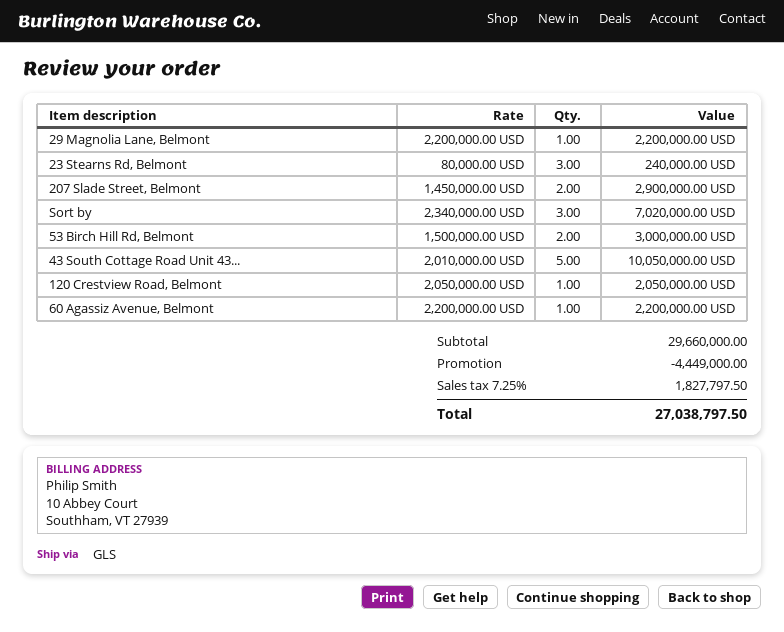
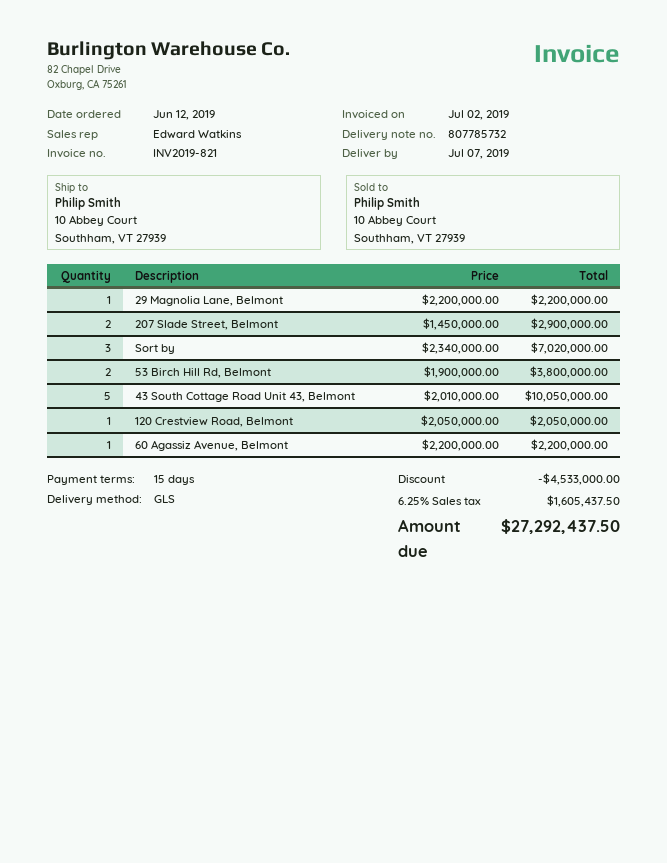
23 Stearns Rd, Belmont: 3 x 80000.00 = 240000.00 -> none
53 Birch Hill Rd, Belmont: 2 x 1500000.00 = 3000000.00 -> 2 x 1900000.00 = 3800000.00
discount: 4449000.00 -> 4533000.00
tax: 7.25% = 1827797.50 -> 6.25% = 1605437.50
total: 27038797.50 -> 27292437.50

